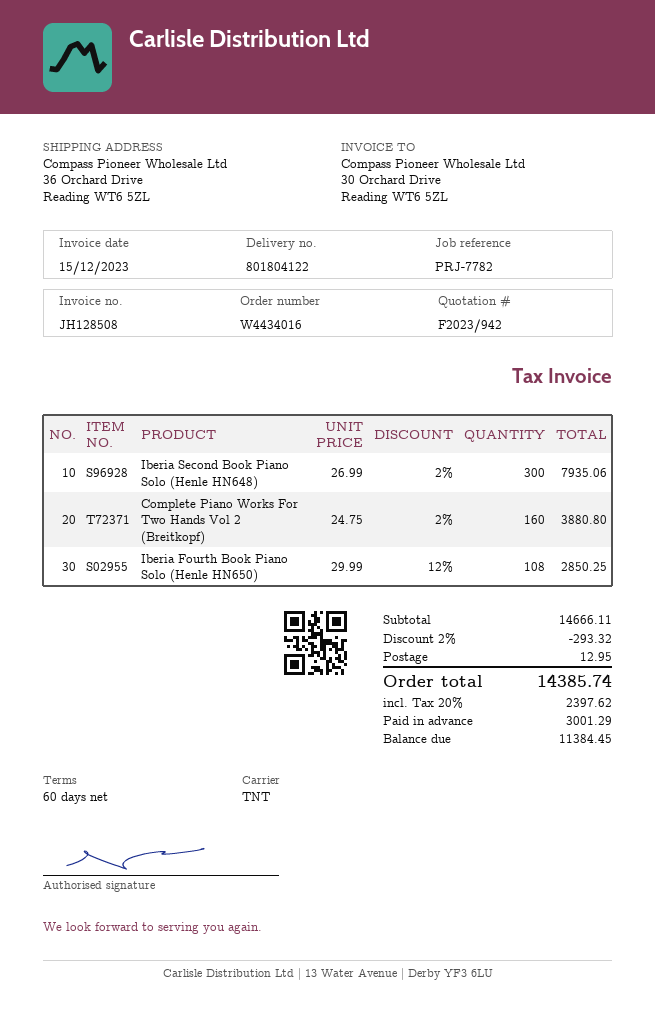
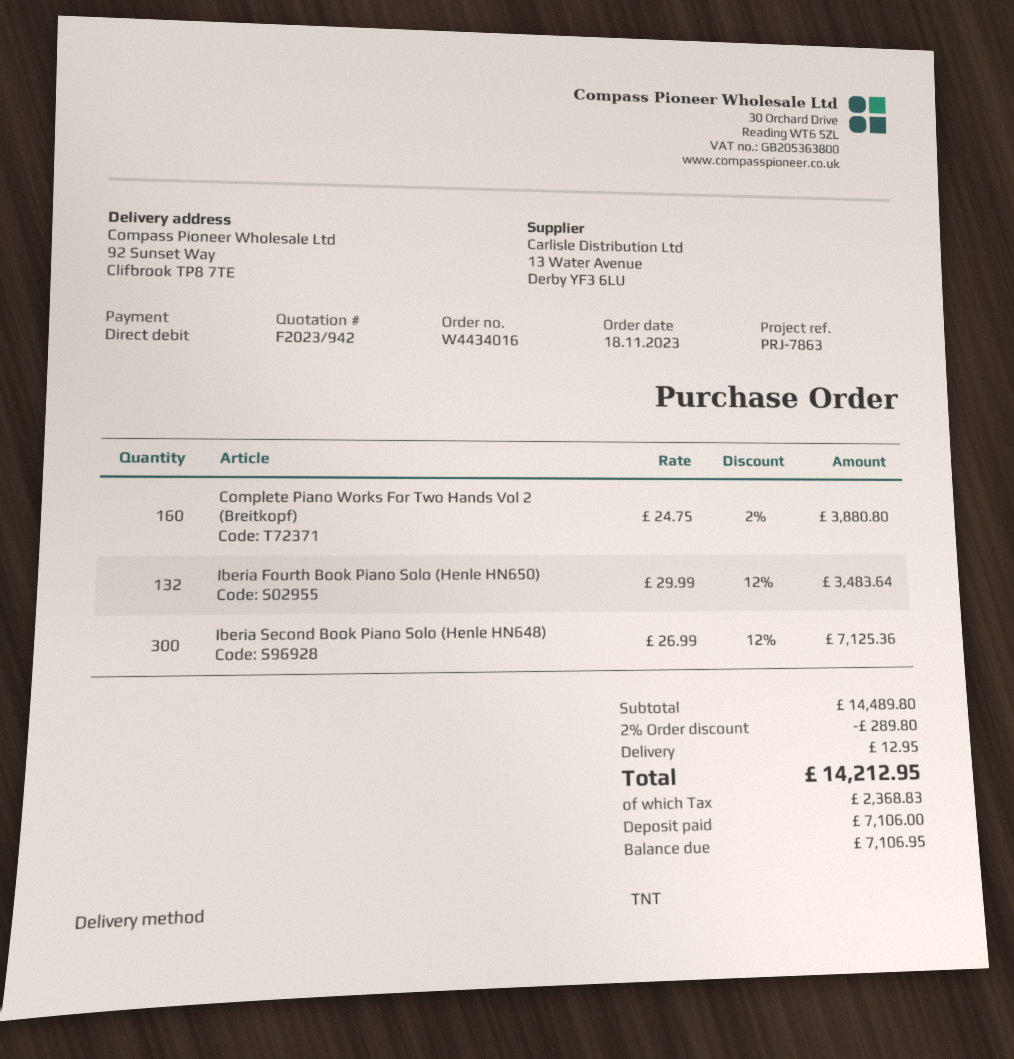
reference: PRJ-7782 -> PRJ-7863
ship to: 36 Orchard Drive, Reading WT6 5ZL -> 92 Sunset Way, Clifbrook TP8 7TE
Iberia Second Book Piano Solo (Henle HN648): 300 x 26.99 - 2% = 7935.06 -> 300 x 26.99 - 12% = 7125.36
Iberia Fourth Book Piano Solo (Henle HN650): 108 x 29.99 - 12% = 2850.25 -> 132 x 29.99 - 12% = 3483.64
subtotal: 14666.11 -> 14489.80
discount: 2% = 293.32 -> 2% = 289.80
tax: 2397.62 -> 2368.83
total: 14385.74 -> 14212.95
deposit: 3001.29 -> 7106.00
balance: 11384.45 -> 7106.95

